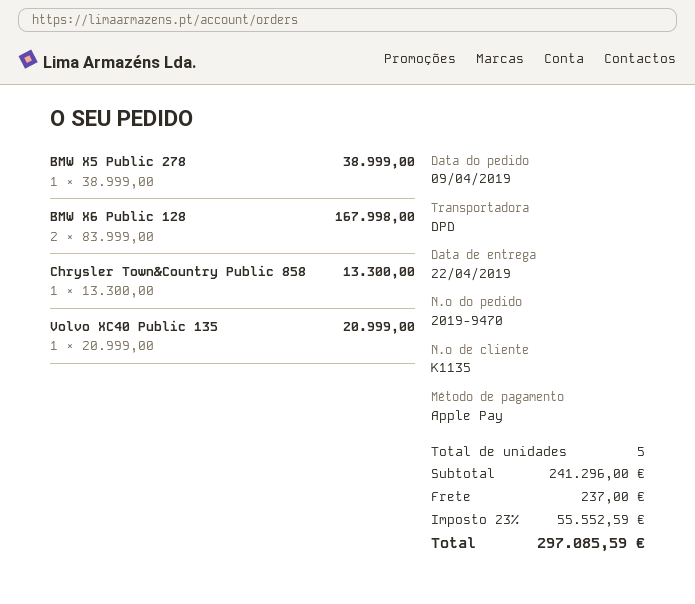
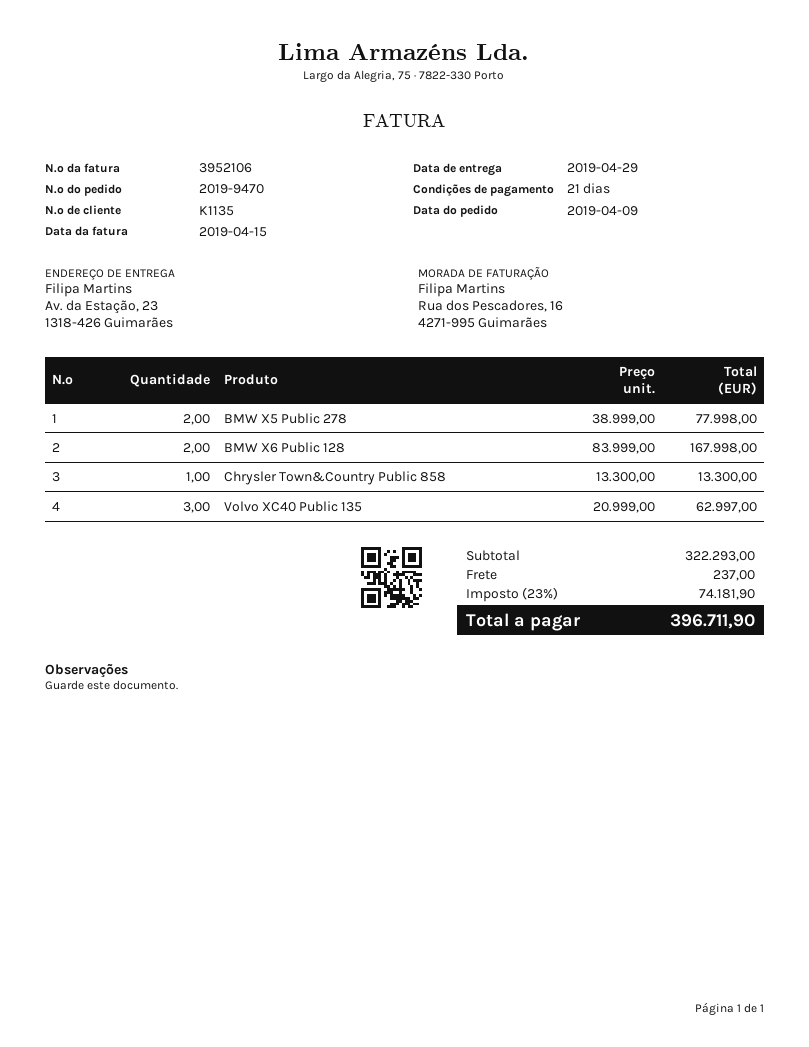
delivery date: 2019-04-22 -> 2019-04-29
BMW X5 Public 278: 1 x 38999.00 = 38999.00 -> 2 x 38999.00 = 77998.00
Volvo XC40 Public 135: 1 x 20999.00 = 20999.00 -> 3 x 20999.00 = 62997.00
subtotal: 241296.00 -> 322293.00
tax: 23% = 55552.59 -> 23% = 74181.90
total: 297085.59 -> 396711.90

